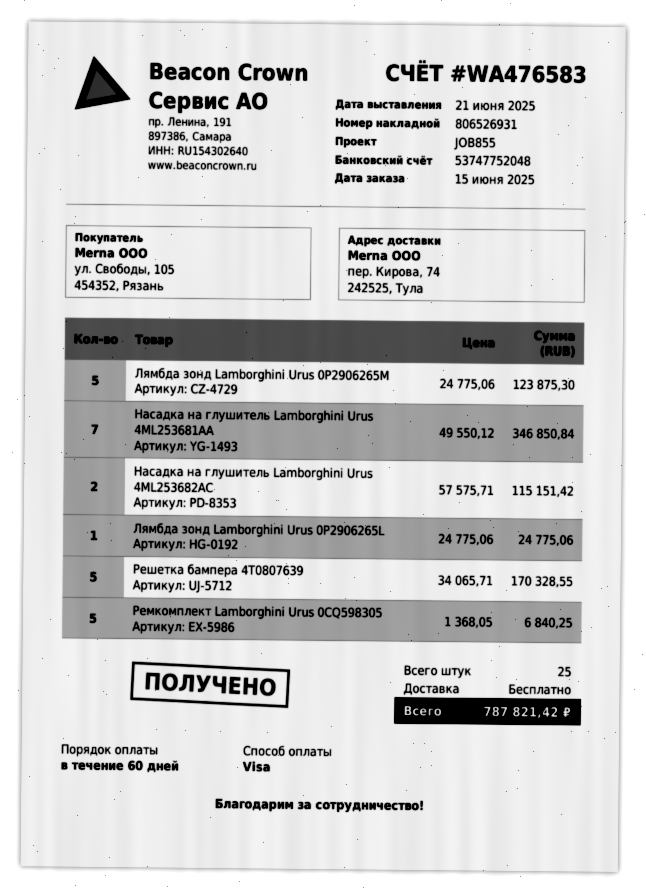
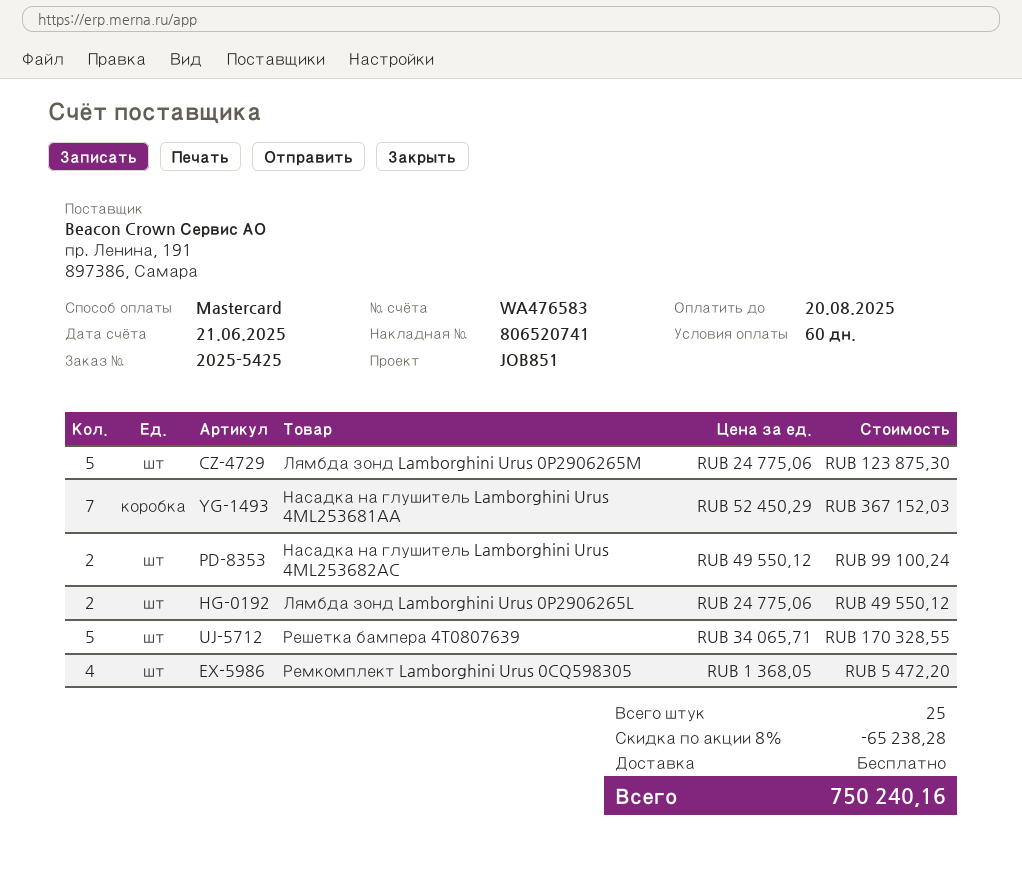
delivery note number: 806526931 -> 806520741
reference: JOB855 -> JOB851
payment method: Visa -> Mastercard
Насадка на глушитель Lamborghini Urus 4ML253681AA: 7 x 49550.12 = 346850.84 -> 7 x 52450.29 = 367152.03
Насадка на глушитель Lamborghini Urus 4ML253682AC: 2 x 57575.71 = 115151.42 -> 2 x 49550.12 = 99100.24
Лямбда зонд Lamborghini Urus 0P2906265L: 1 x 24775.06 = 24775.06 -> 2 x 24775.06 = 49550.12
Ремкомплект Lamborghini Urus 0CQ598305: 5 x 1368.05 = 6840.25 -> 4 x 1368.05 = 5472.20
discount: none -> 8% = 65238.28
total: 787821.42 -> 750240.16

